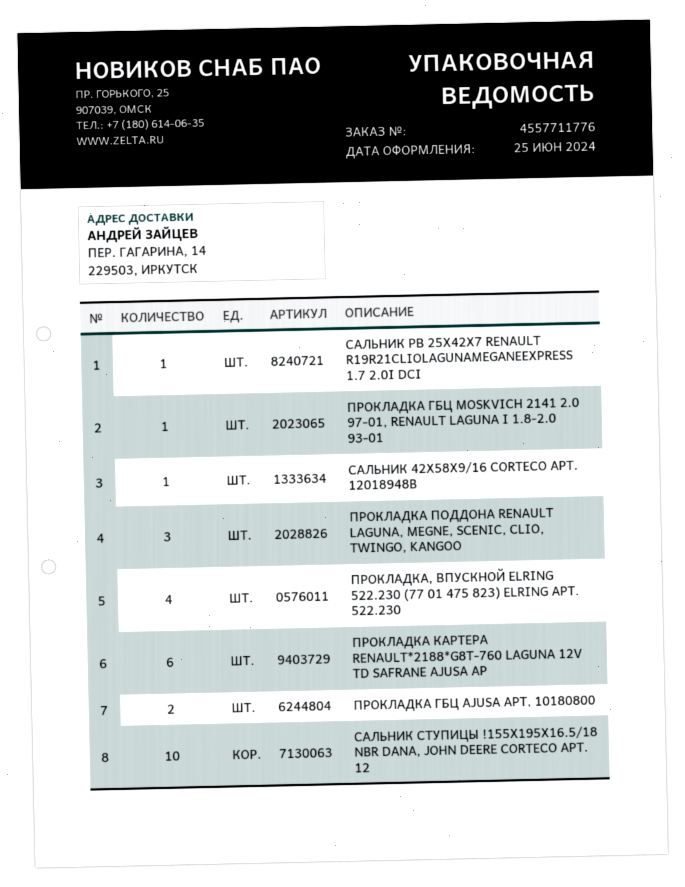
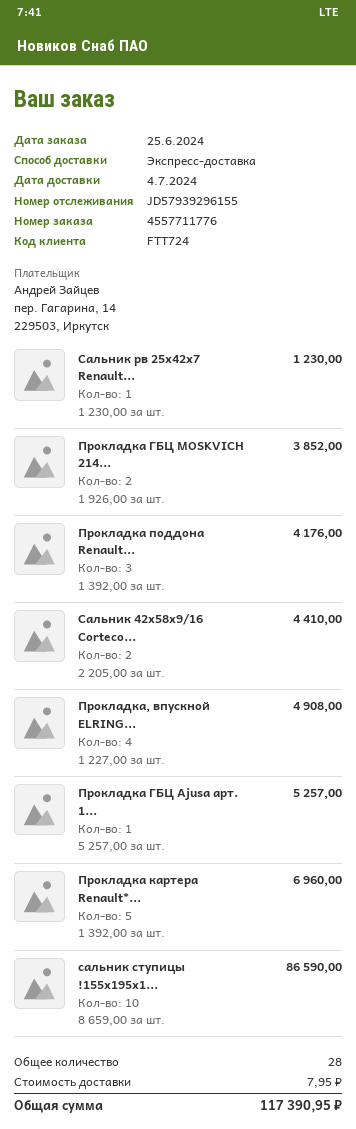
ПРОКЛАДКА ГБЦ MOSKVICH 2141 2.0 97-01, RENAULT LAGUNA I 1.8-2.0 93-01: 1 -> 2
САЛЬНИК 42X58X9/16 CORTECO АРТ. 12018948B: 1 -> 2
ПРОКЛАДКА КАРТЕРА RENAULT*2188*G8T-760 LAGUNA 12V TD SAFRANE AJUSA АР: 6 -> 5
ПРОКЛАДКА ГБЦ AJUSA АРТ. 10180800: 2 -> 1

